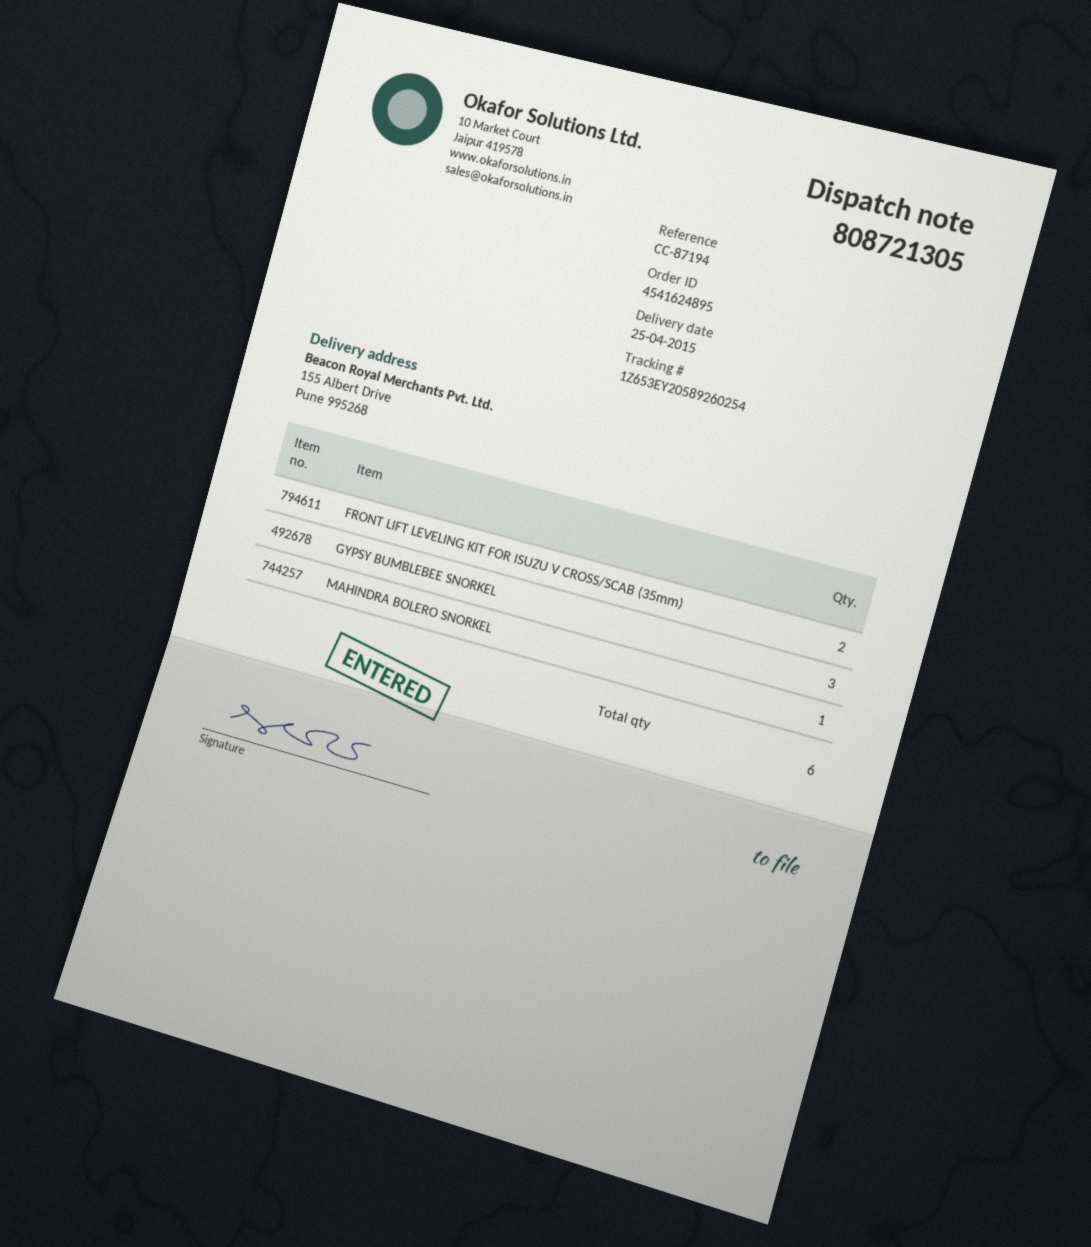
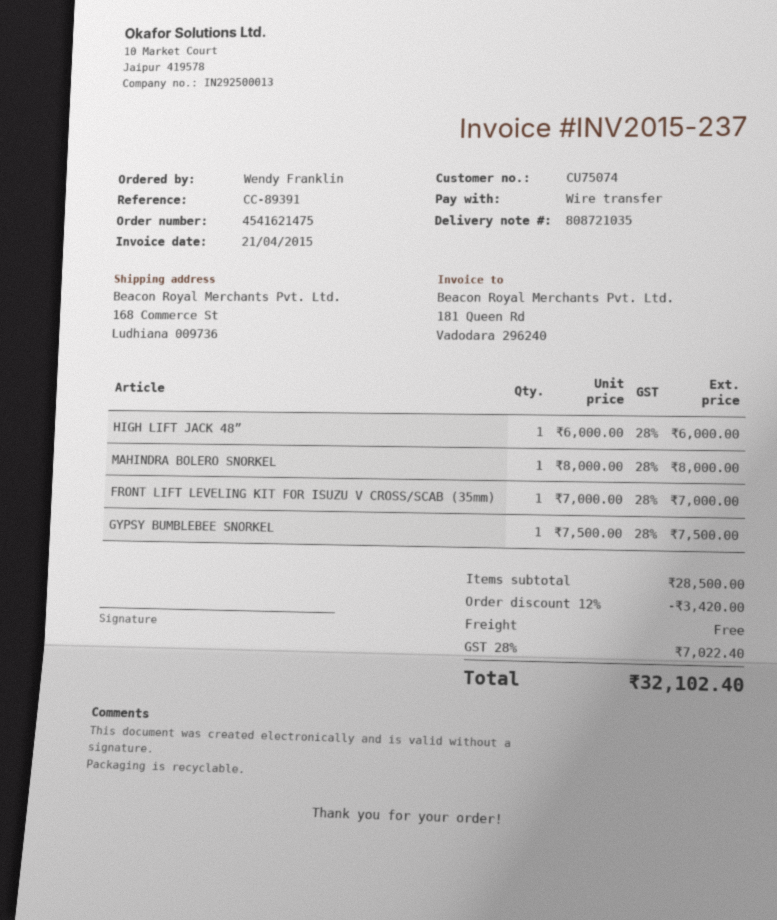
order number: 4541624895 -> 4541621475
delivery note number: 808721305 -> 808721035
reference: CC-87194 -> CC-89391
ship to: 155 Albert Drive, Pune 995268 -> 168 Commerce St, Ludhiana 009736
FRONT LIFT LEVELING KIT FOR ISUZU V CROSS/SCAB (35mm): 2 -> 1
GYPSY BUMBLEBEE SNORKEL: 3 -> 1
HIGH LIFT JACK 48”: none -> 1

